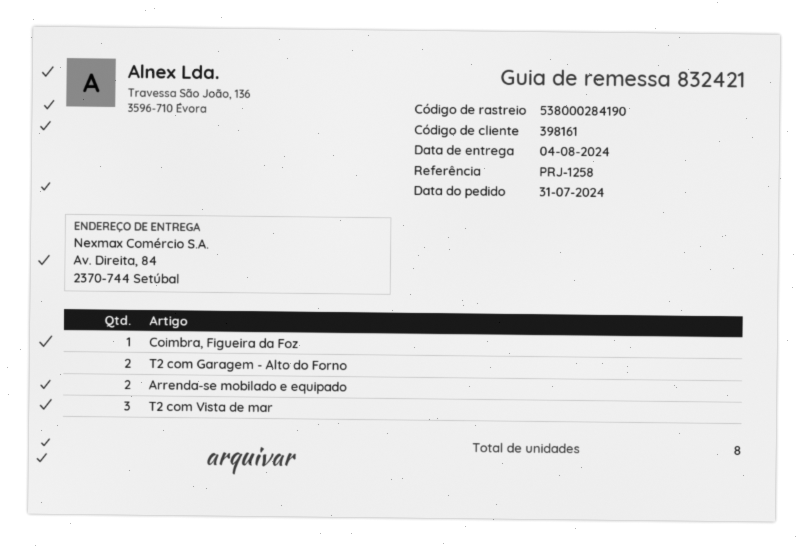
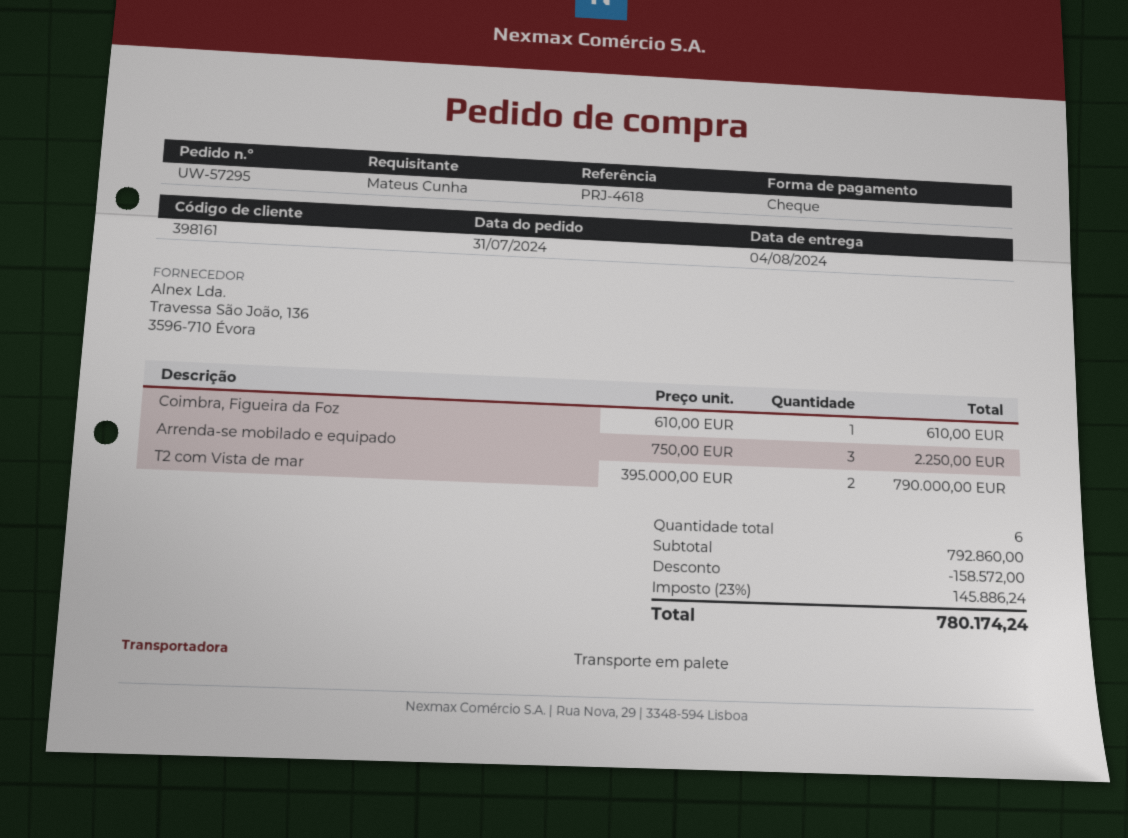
reference: PRJ-1258 -> PRJ-4618
T2 com Garagem - Alto do Forno: 2 -> none
Arrenda-se mobilado e equipado: 2 -> 3
T2 com Vista de mar: 3 -> 2
total quantity: 8 -> 6

